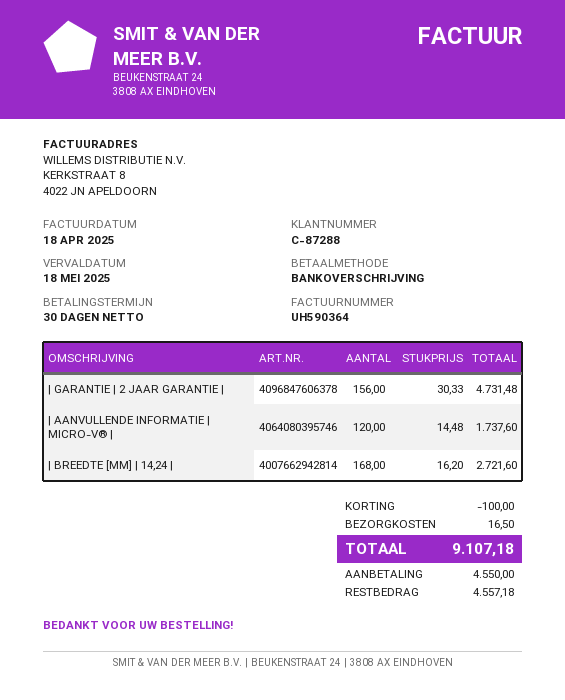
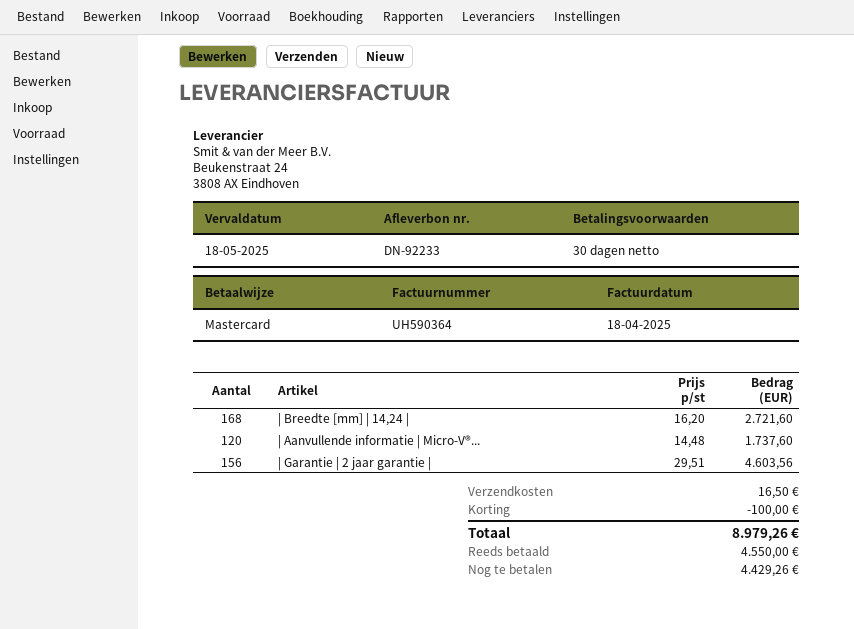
payment method: bank transfer -> Mastercard
| GARANTIE | 2 JAAR GARANTIE |: 156 x 30.33 = 4731.48 -> 156 x 29.51 = 4603.56
total: 9107.18 -> 8979.26
balance: 4557.18 -> 4429.26

